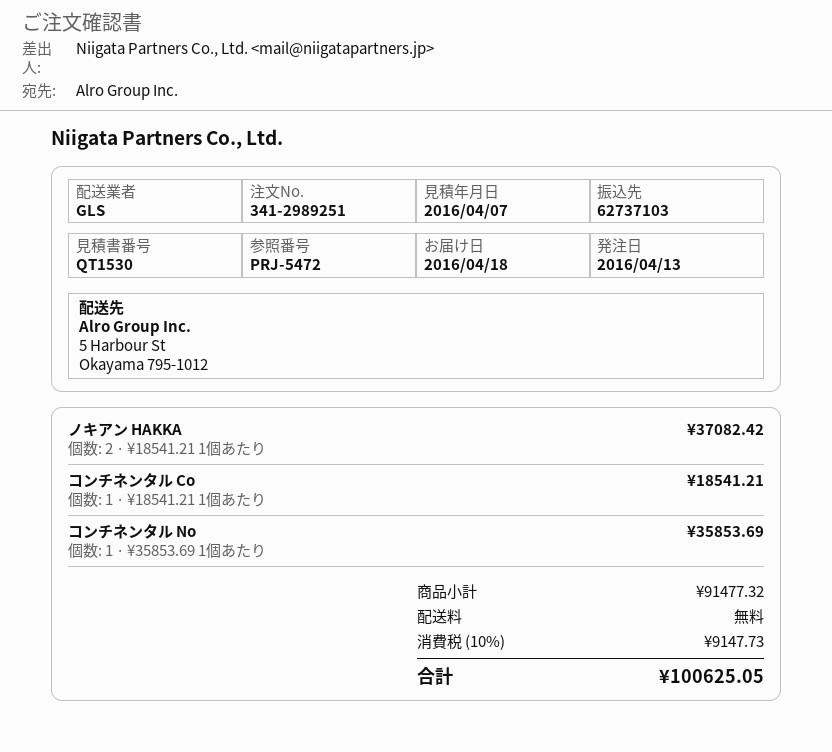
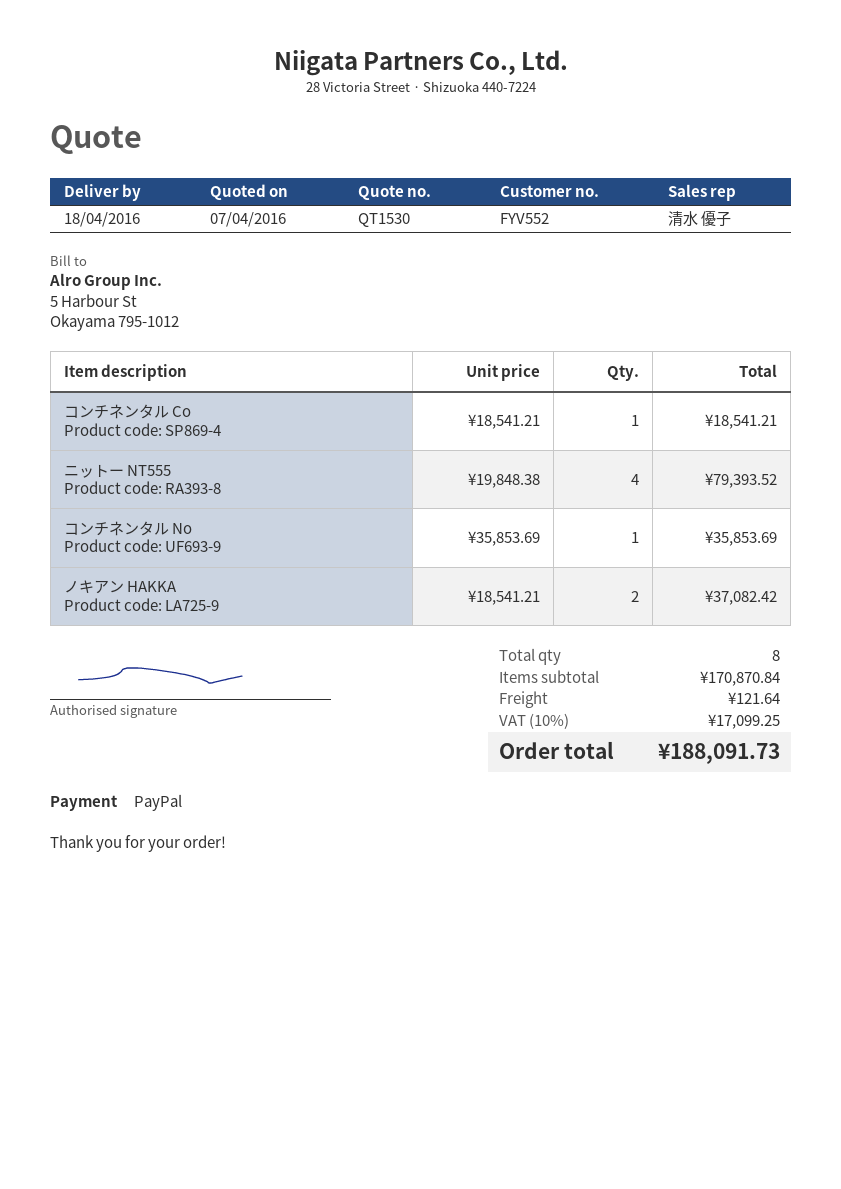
ニットー NT555: none -> 4 x 19848.38 = 79393.52
subtotal: 91477.32 -> 170870.84
shipping: 0.00 -> 121.64
tax: 10% = 9147.73 -> 10% = 17099.25
total: 100625.05 -> 188091.73

